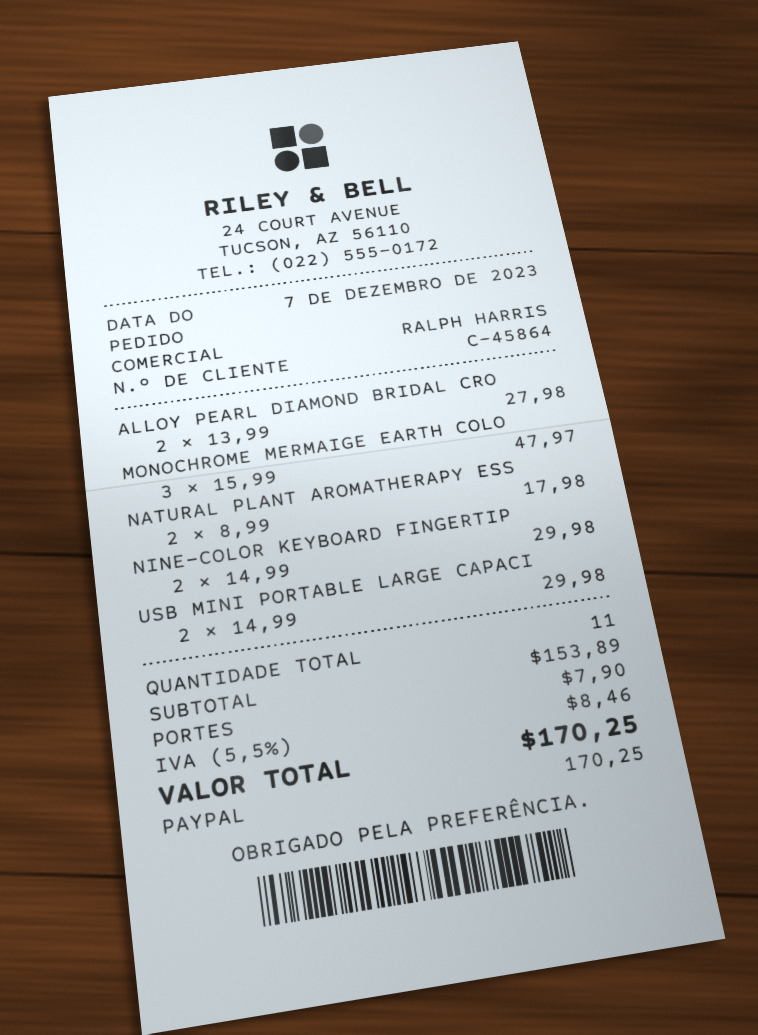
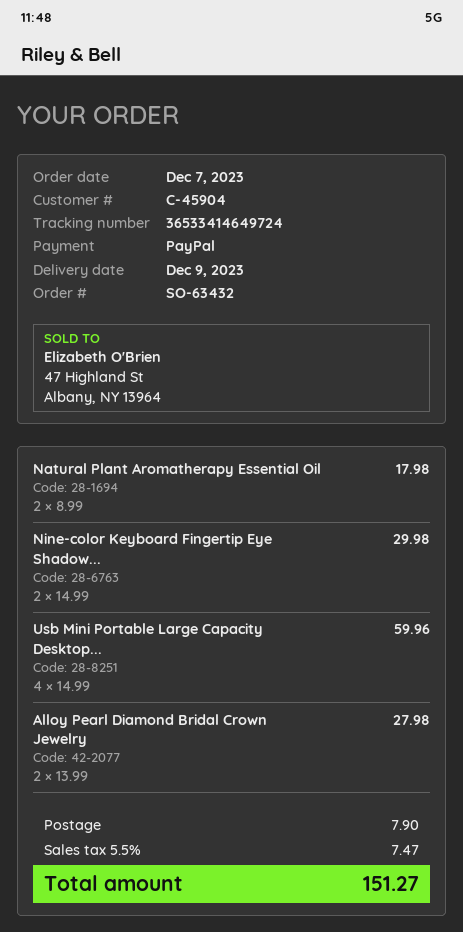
customer number: C-45864 -> C-45904
MONOCHROME MERMAIGE EARTH COLO: 3 x 15.99 = 47.97 -> none
USB MINI PORTABLE LARGE CAPACI: 2 x 14.99 = 29.98 -> 4 x 14.99 = 59.96
tax: 5.5% = 8.46 -> 5.5% = 7.47
total: 170.25 -> 151.27

